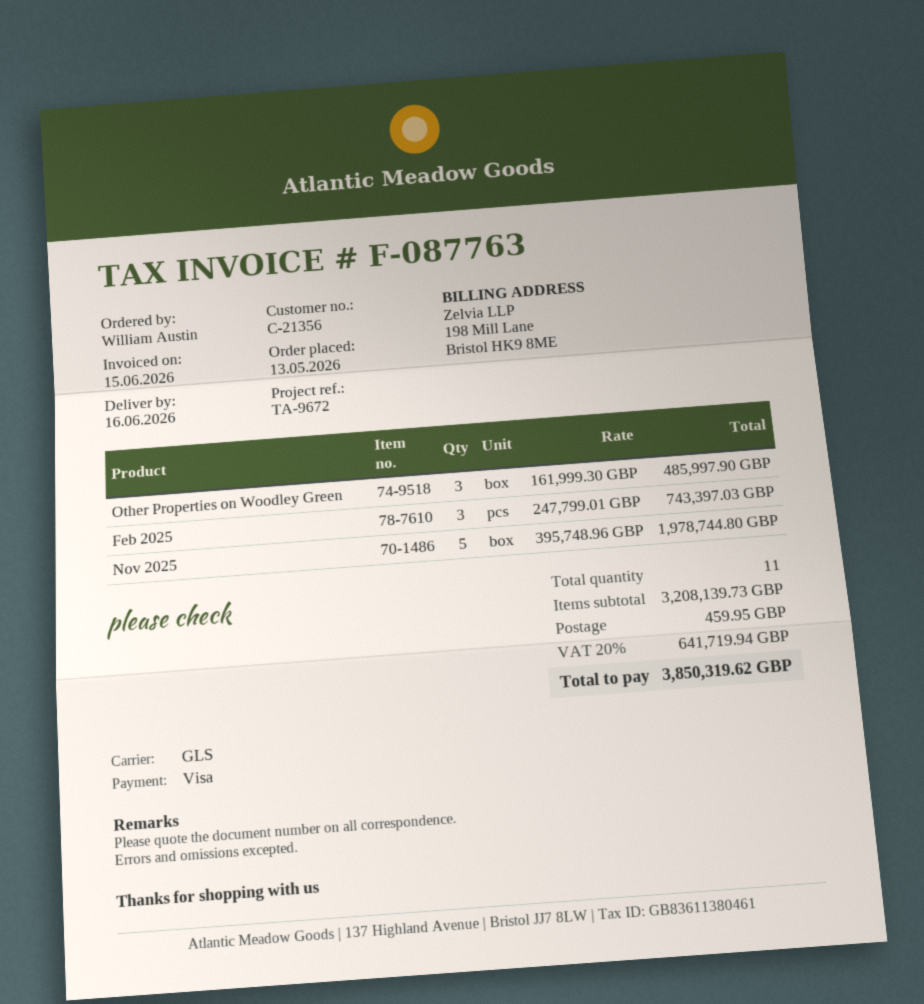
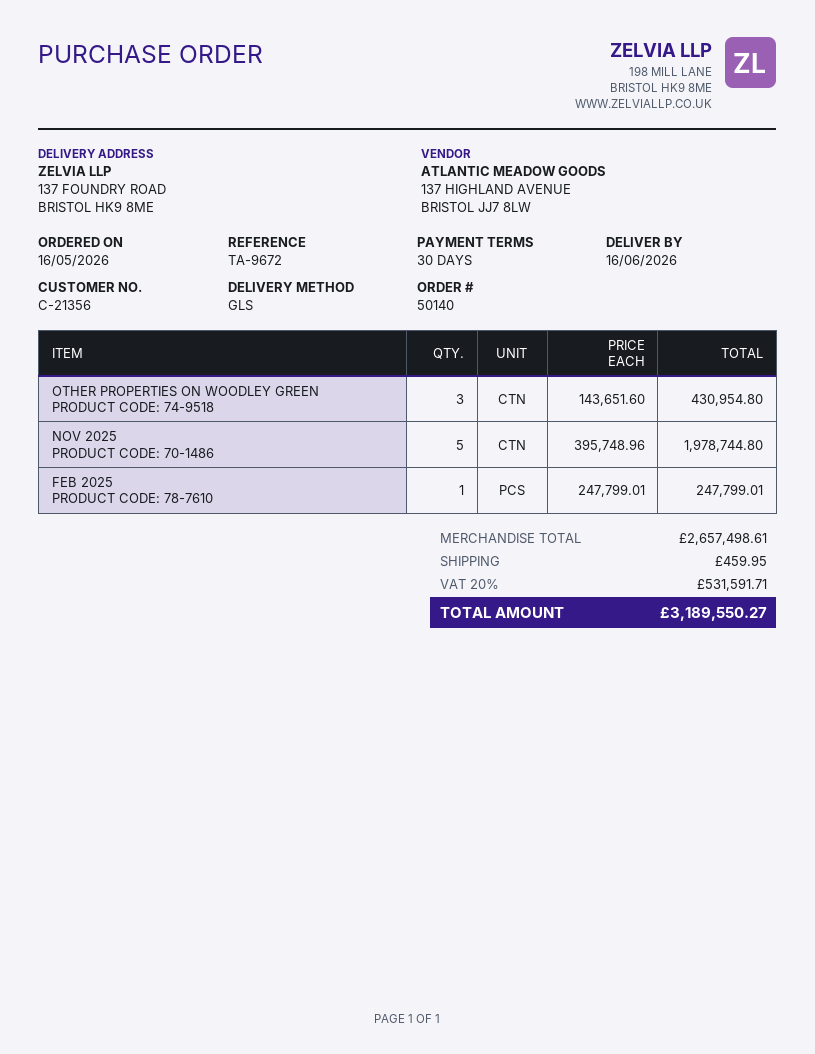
order date: 2026-05-13 -> 2026-05-16
Other Properties on Woodley Green: 3 x 161999.30 = 485997.90 -> 3 x 143651.60 = 430954.80
Feb 2025: 3 x 247799.01 = 743397.03 -> 1 x 247799.01 = 247799.01
subtotal: 3208139.73 -> 2657498.61
tax: 20% = 641719.94 -> 20% = 531591.71
total: 3850319.62 -> 3189550.27

